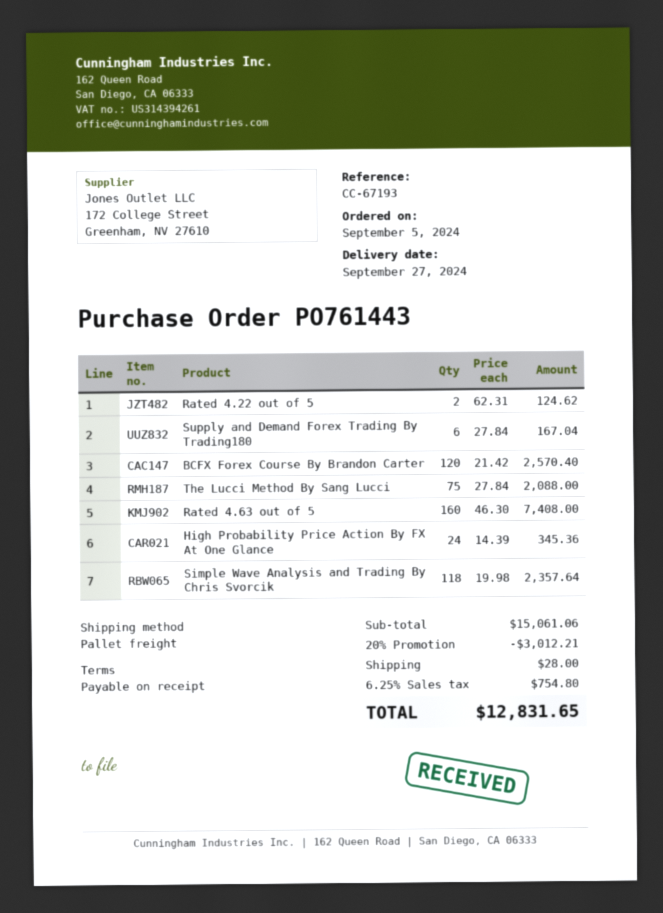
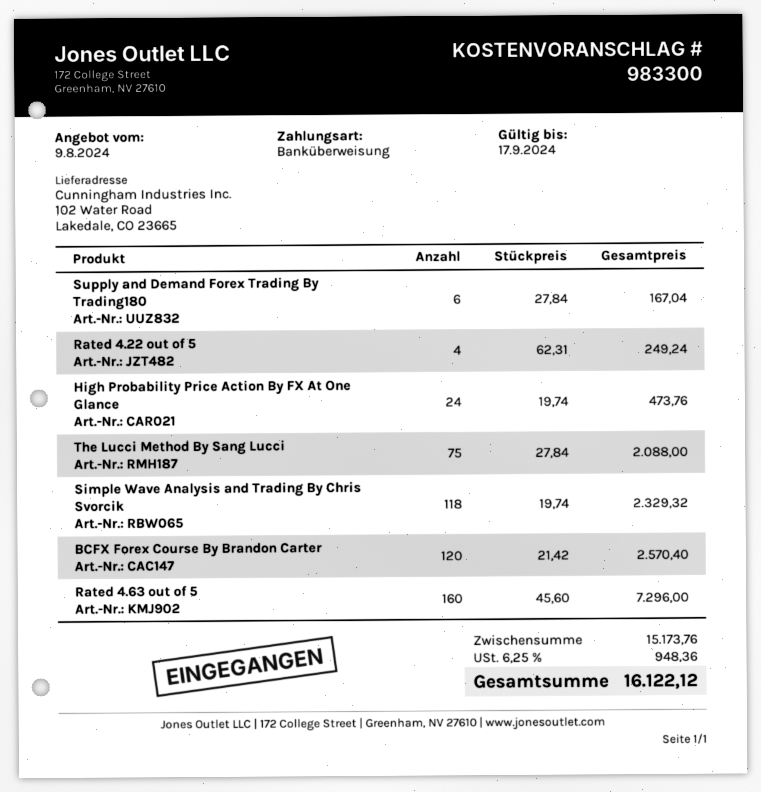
Rated 4.22 out of 5: 2 x 62.31 = 124.62 -> 4 x 62.31 = 249.24
Rated 4.63 out of 5: 160 x 46.30 = 7408.00 -> 160 x 45.60 = 7296.00
High Probability Price Action By FX At One Glance: 24 x 14.39 = 345.36 -> 24 x 19.74 = 473.76
Simple Wave Analysis and Trading By Chris Svorcik: 118 x 19.98 = 2357.64 -> 118 x 19.74 = 2329.32
subtotal: 15061.06 -> 15173.76
discount: 20% = 3012.21 -> none
shipping: 28.00 -> none
tax: 6.25% = 754.80 -> 6.25% = 948.36
total: 12831.65 -> 16122.12

